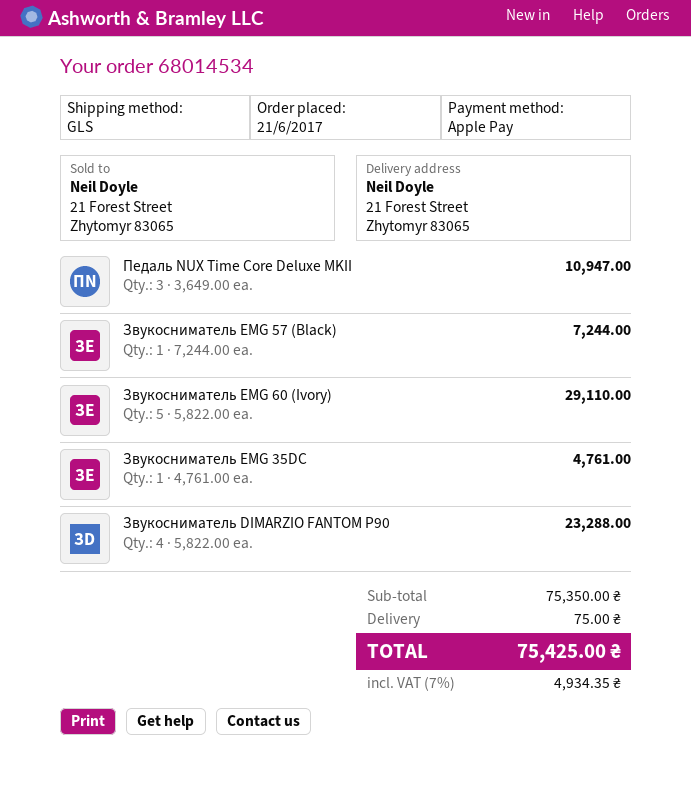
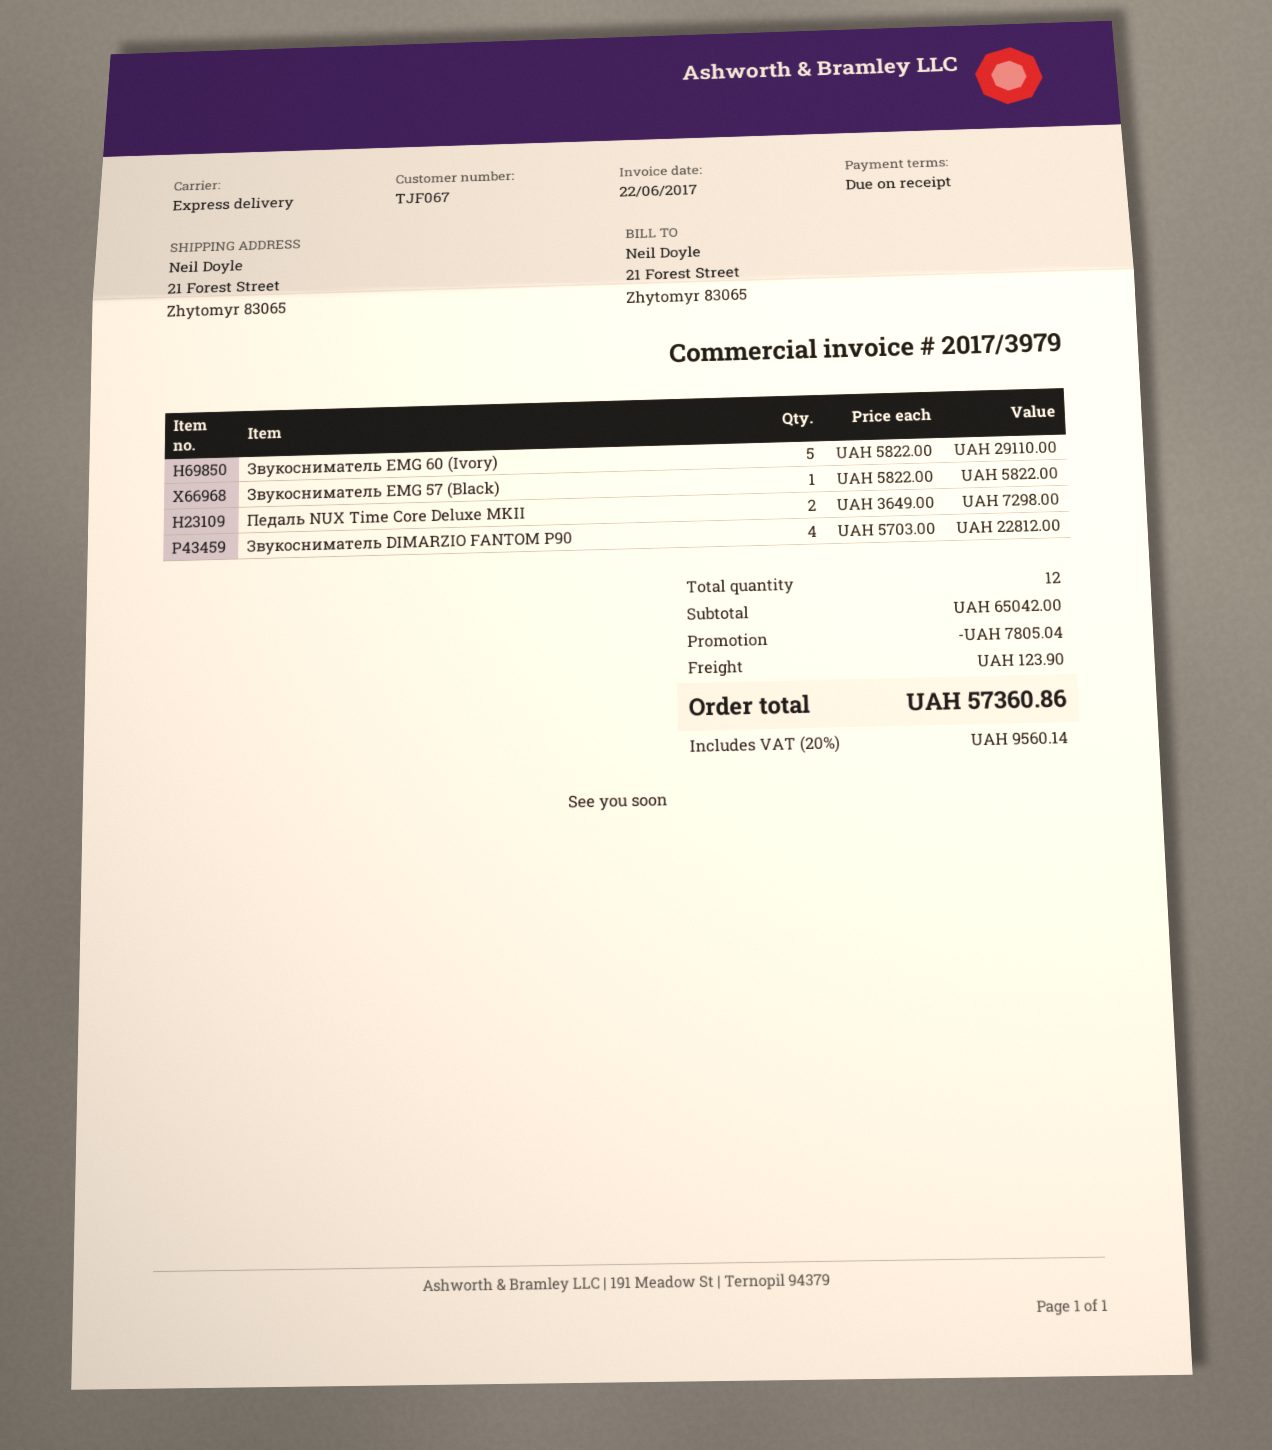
shipping method: GLS -> express
Педаль NUX Time Core Deluxe MKII: 3 x 3649.00 = 10947.00 -> 2 x 3649.00 = 7298.00
Звукосниматель EMG 57 (Black): 1 x 7244.00 = 7244.00 -> 1 x 5822.00 = 5822.00
Звукосниматель EMG 35DC: 1 x 4761.00 = 4761.00 -> none
Звукосниматель DIMARZIO FANTOM P90: 4 x 5822.00 = 23288.00 -> 4 x 5703.00 = 22812.00
subtotal: 75350.00 -> 65042.00
discount: none -> 7805.04
shipping: 75.00 -> 123.90
tax: 7% = 4934.35 -> 20% = 9560.14
total: 75425.00 -> 57360.86

